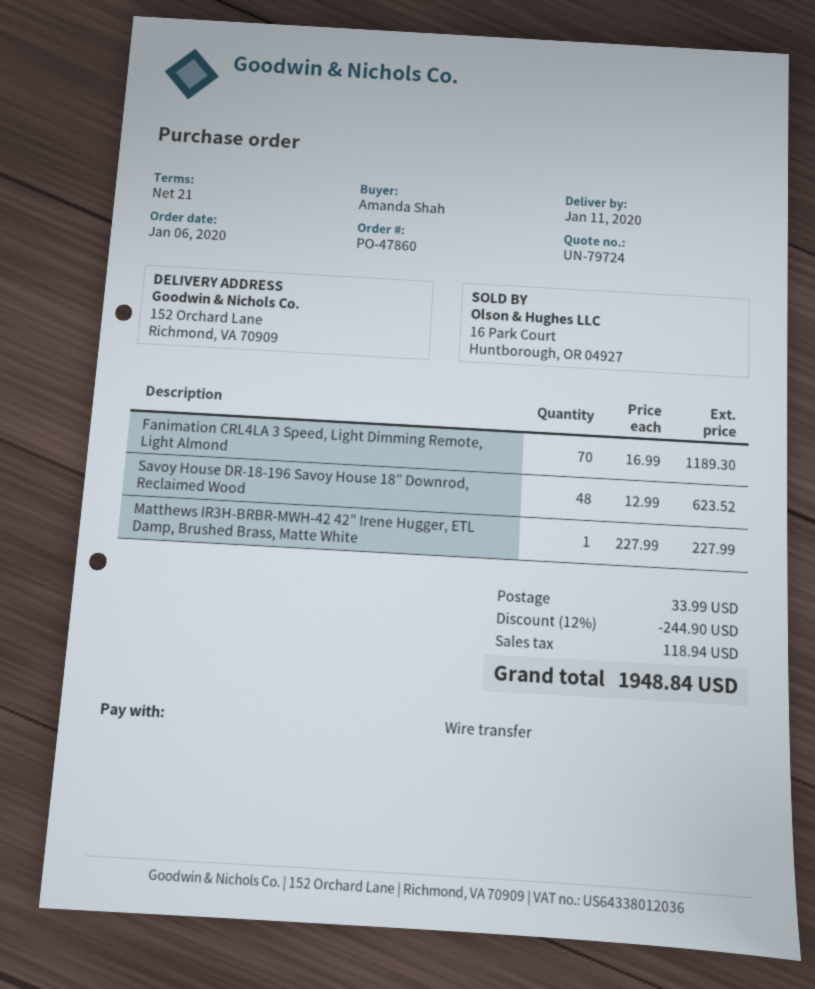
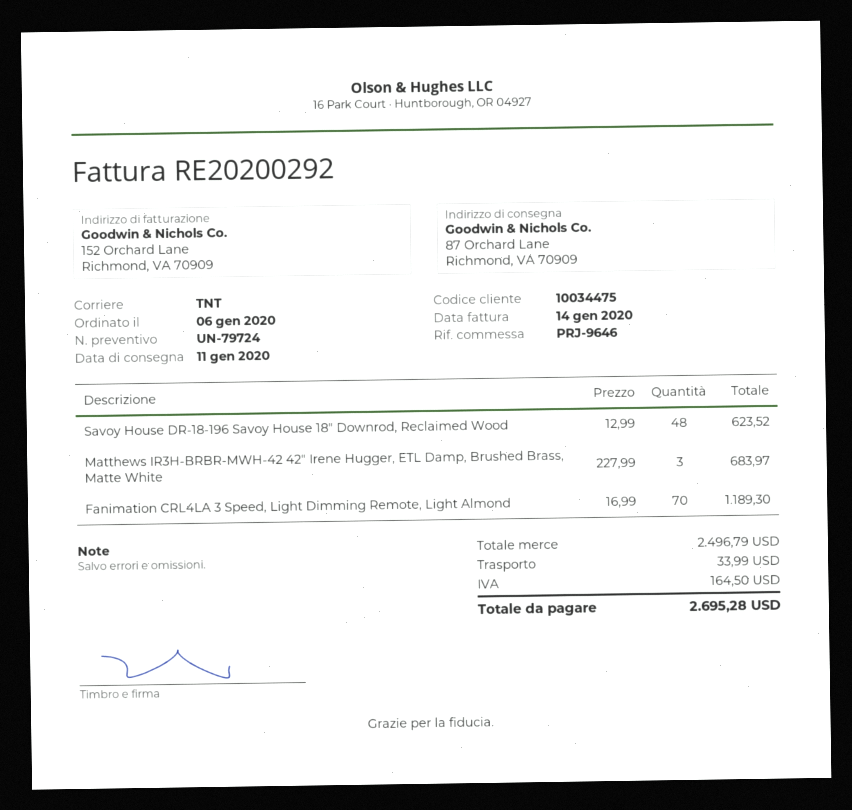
ship to: 152 Orchard Lane, Richmond, VA 70909 -> 87 Orchard Lane, Richmond, VA 70909
Matthews IR3H-BRBR-MWH-42 42″ Irene Hugger, ETL Damp, Brushed Brass, Matte White: 1 x 227.99 = 227.99 -> 3 x 227.99 = 683.97
discount: 12% = 244.90 -> none
tax: 118.94 -> 164.50
total: 1948.84 -> 2695.28

